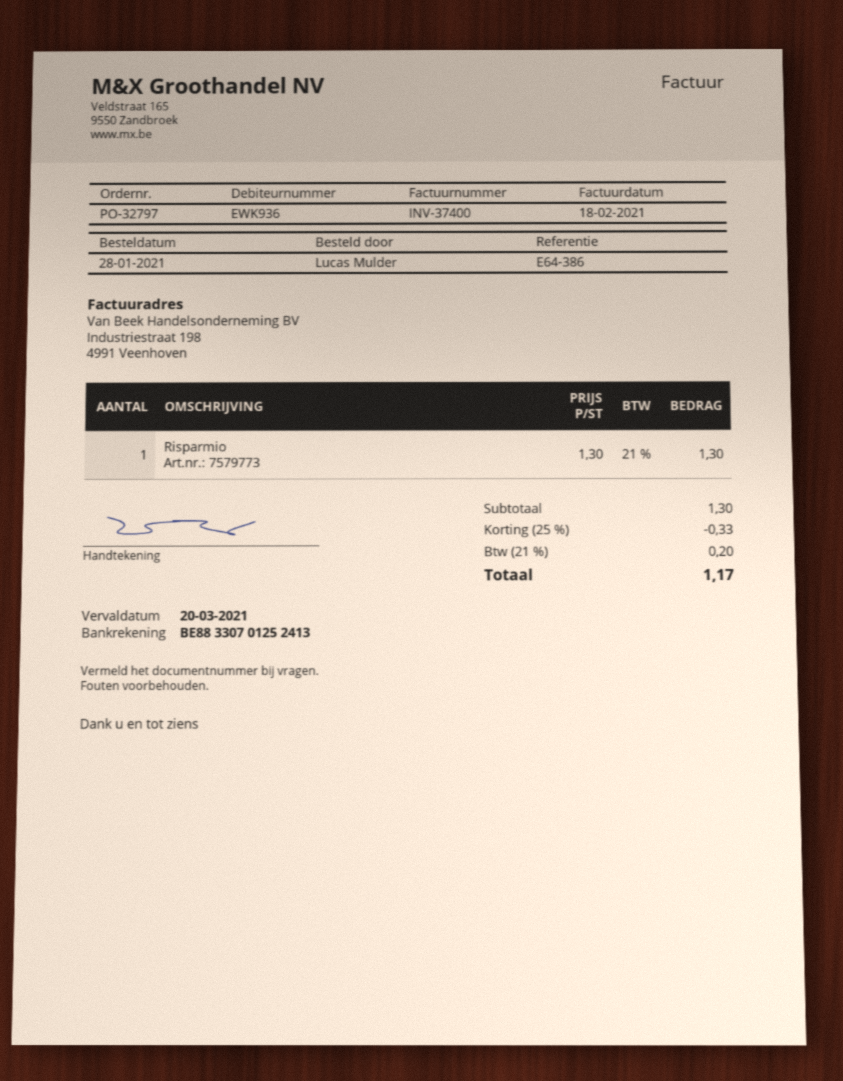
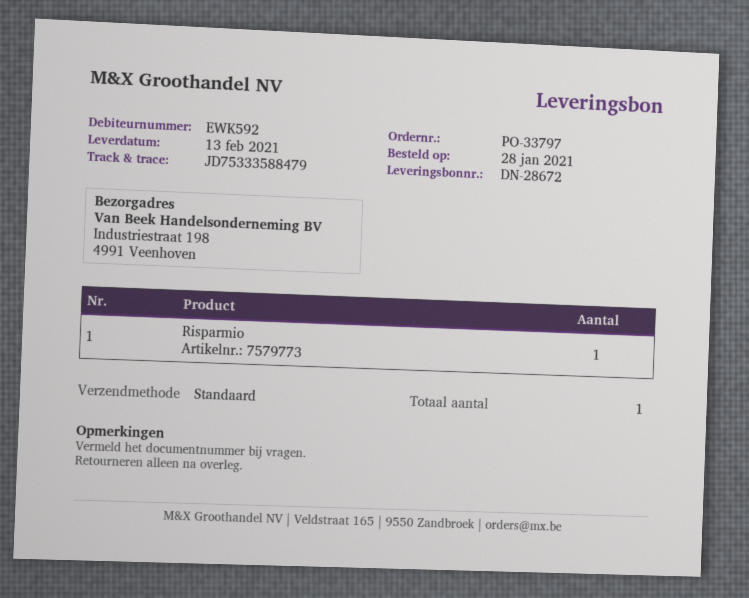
order number: PO-32797 -> PO-33797
customer number: EWK936 -> EWK592

